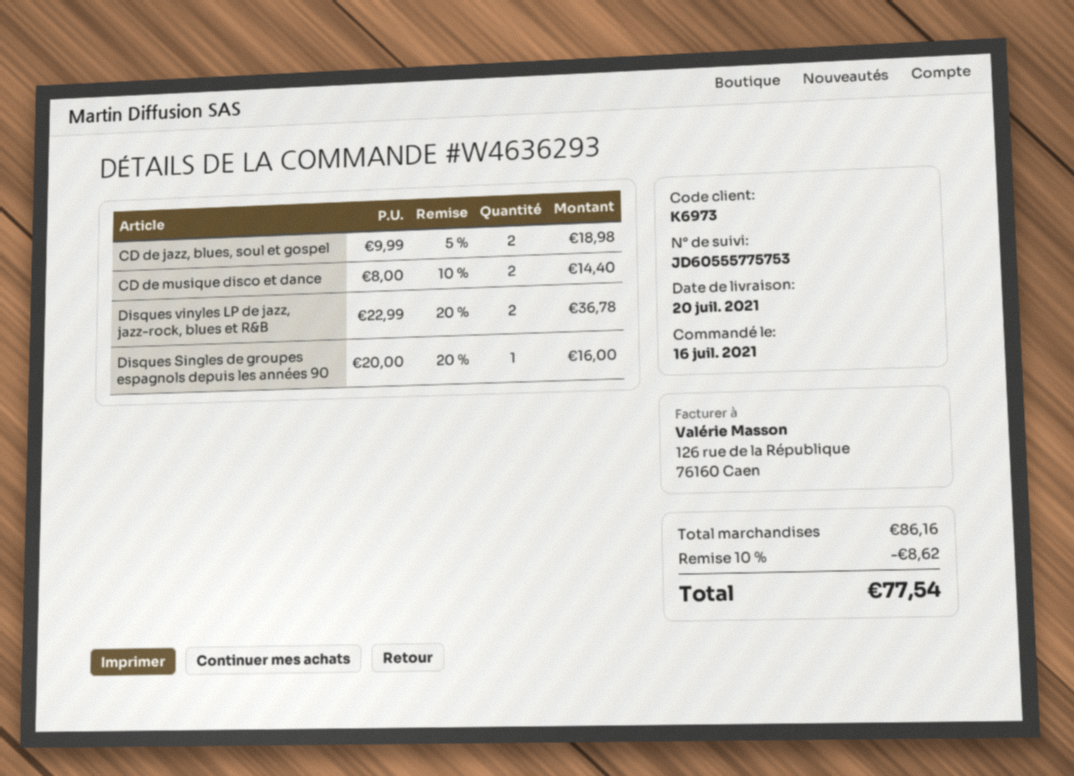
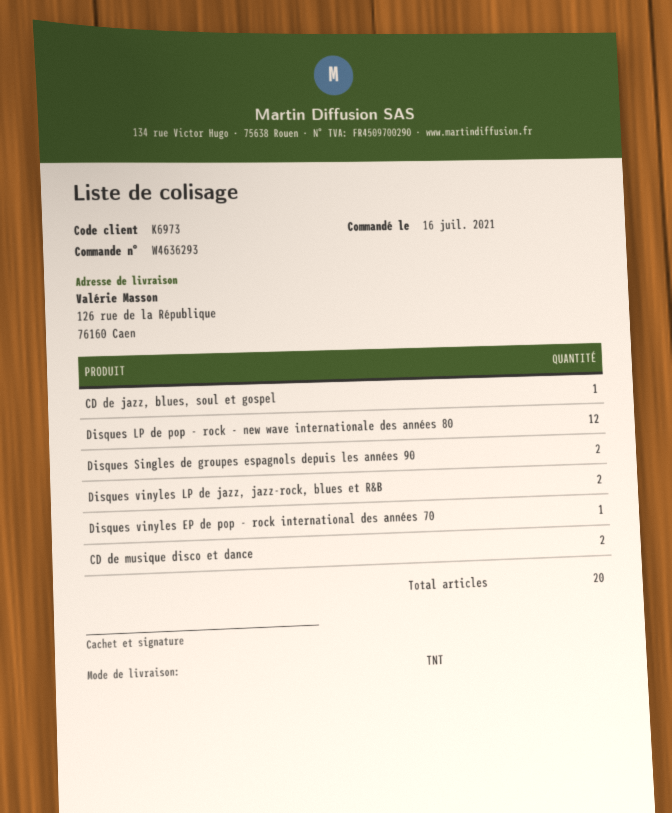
CD de jazz, blues, soul et gospel: 2 -> 1
Disques Singles de groupes espagnols depuis les années 90: 1 -> 2
Disques LP de pop - rock - new wave internationale des années 80: none -> 12
Disques vinyles EP de pop - rock international des années 70: none -> 1

